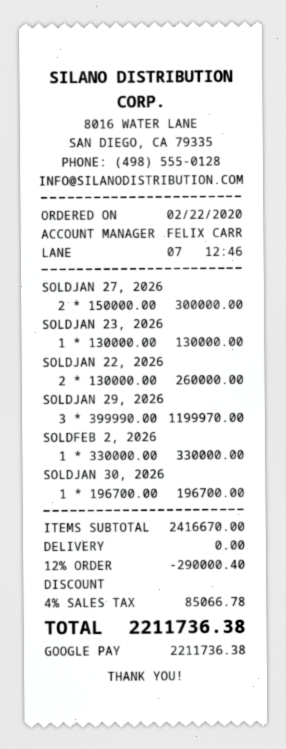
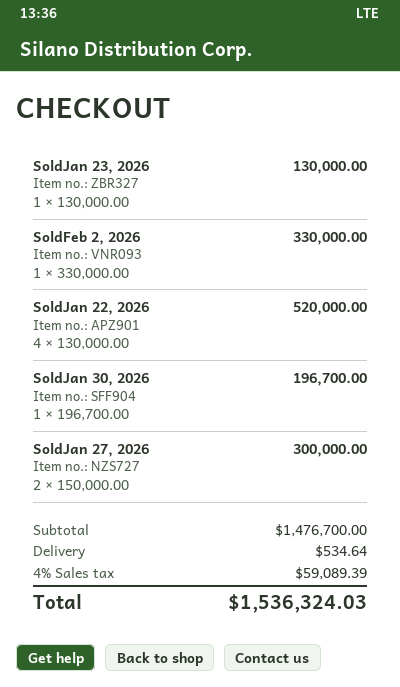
SOLDJAN 22, 2026: 2 x 130000.00 = 260000.00 -> 4 x 130000.00 = 520000.00
SOLDJAN 29, 2026: 3 x 399990.00 = 1199970.00 -> none
subtotal: 2416670.00 -> 1476700.00
discount: 12% = 290000.40 -> none
shipping: 0.00 -> 534.64
tax: 4% = 85066.78 -> 4% = 59089.39
total: 2211736.38 -> 1536324.03

